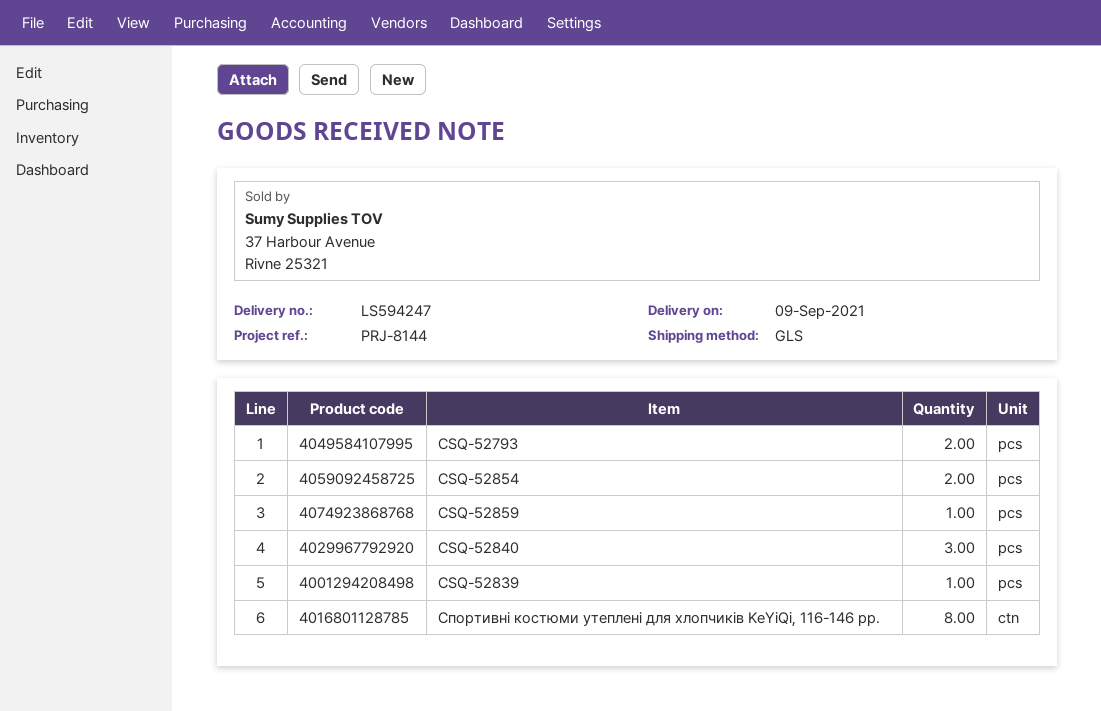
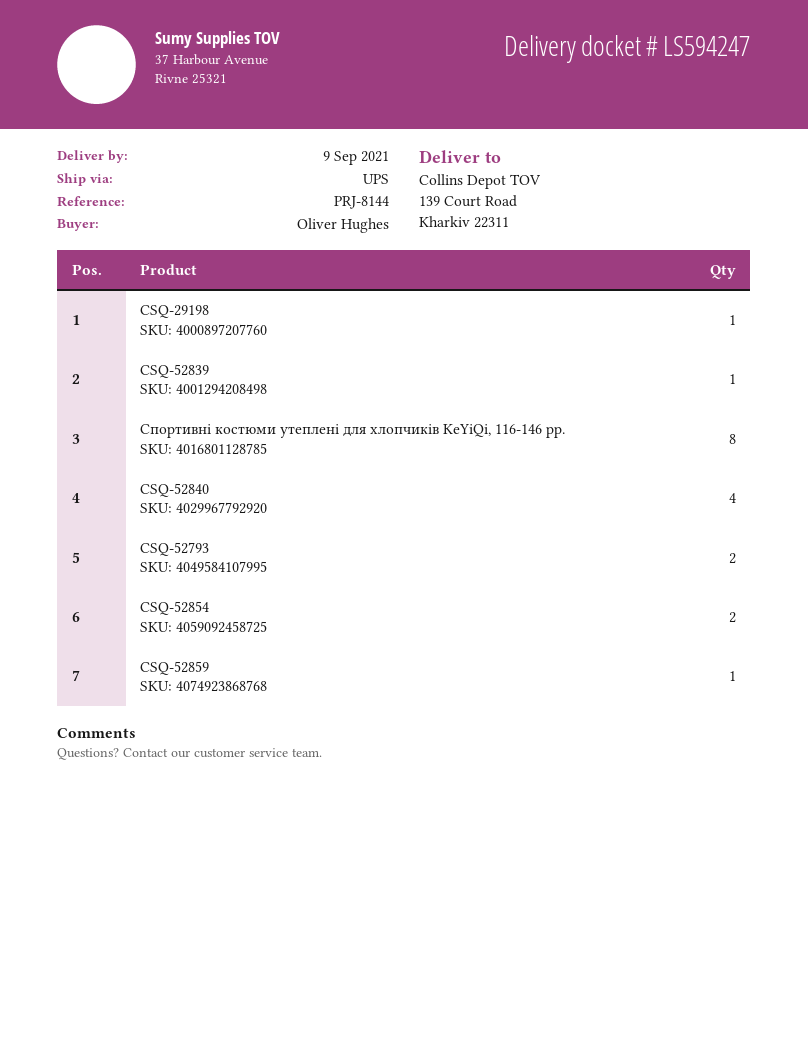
shipping method: GLS -> UPS
CSQ-52840: 3 -> 4
CSQ-29198: none -> 1

